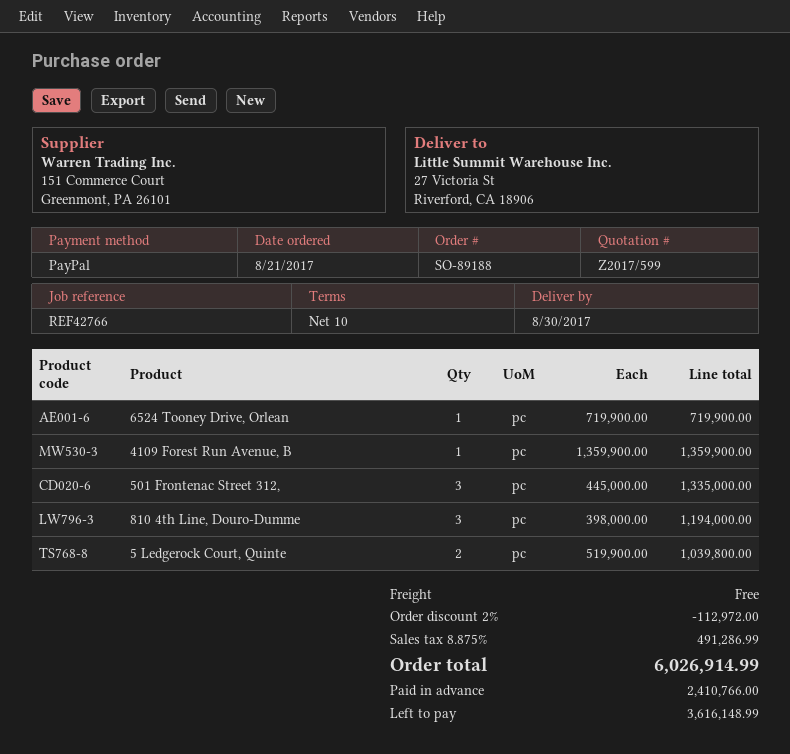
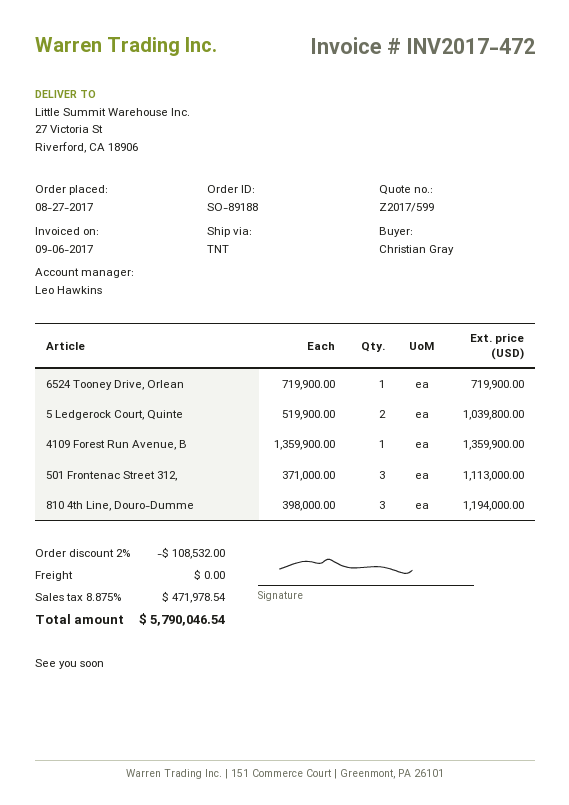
order date: 2017-08-21 -> 2017-08-27
501 Frontenac Street 312,: 3 x 445000.00 = 1335000.00 -> 3 x 371000.00 = 1113000.00
discount: 2% = 112972.00 -> 2% = 108532.00
tax: 8.875% = 491286.99 -> 8.875% = 471978.54
total: 6026914.99 -> 5790046.54

